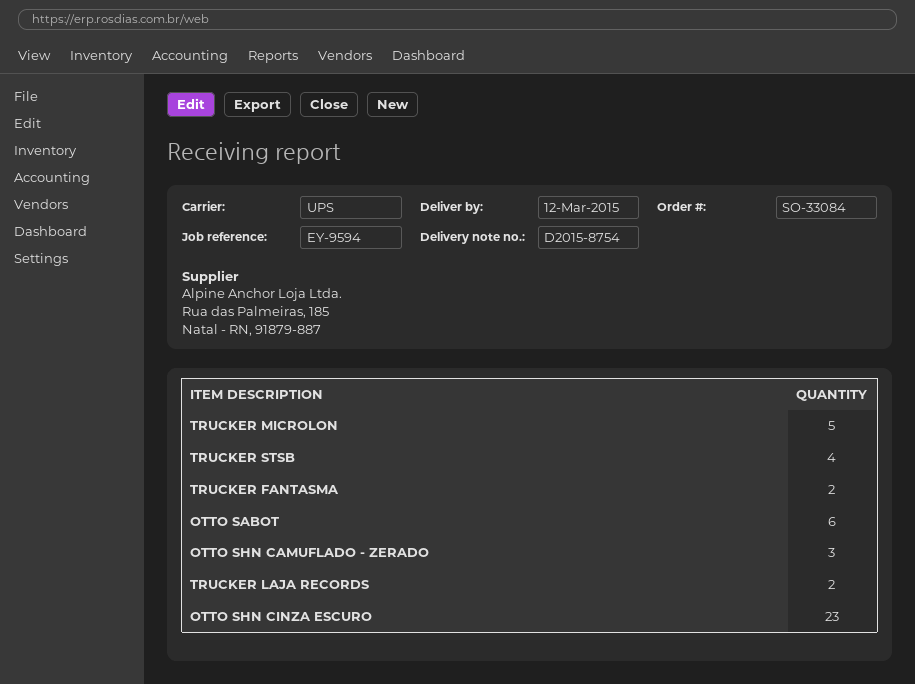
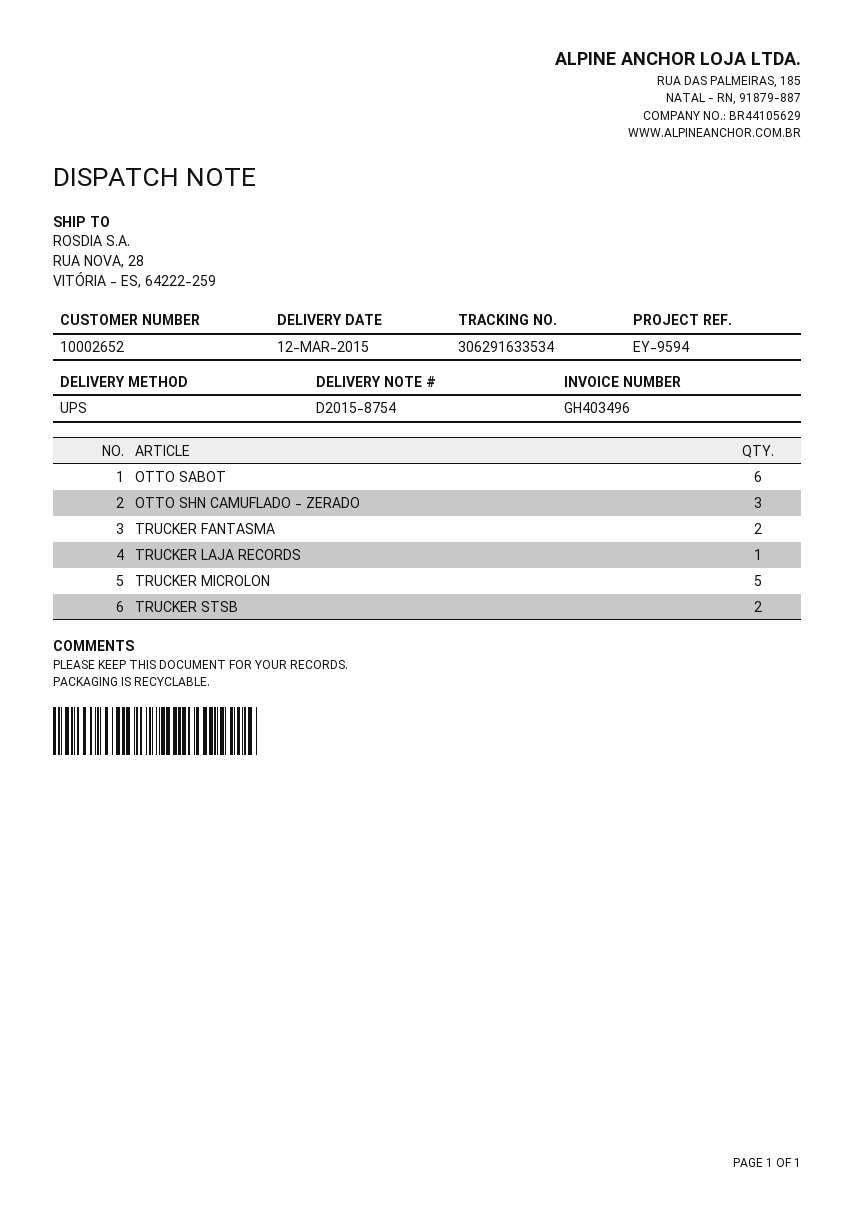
TRUCKER STSB: 4 -> 2
TRUCKER LAJA RECORDS: 2 -> 1
OTTO SHN CINZA ESCURO: 23 -> none

